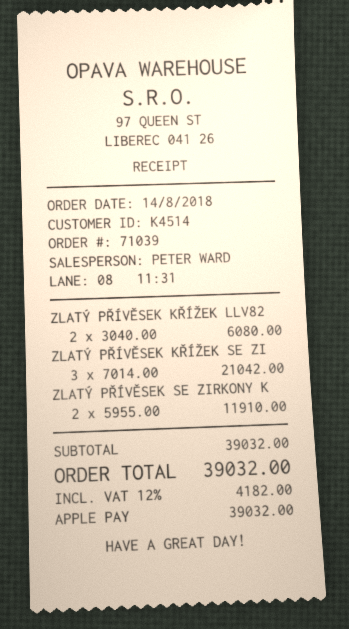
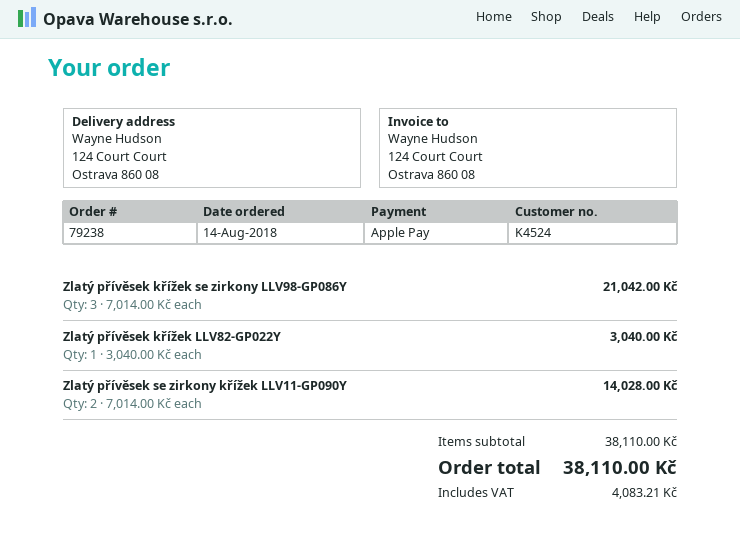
order number: 71039 -> 79238
customer number: K4514 -> K4524
ZLATÝ PŘÍVĚSEK KŘÍŽEK LLV82: 2 x 3040.00 = 6080.00 -> 1 x 3040.00 = 3040.00
ZLATÝ PŘÍVĚSEK SE ZIRKONY K: 2 x 5955.00 = 11910.00 -> 2 x 7014.00 = 14028.00
subtotal: 39032.00 -> 38110.00
tax: 4182.00 -> 4083.21
total: 39032.00 -> 38110.00

